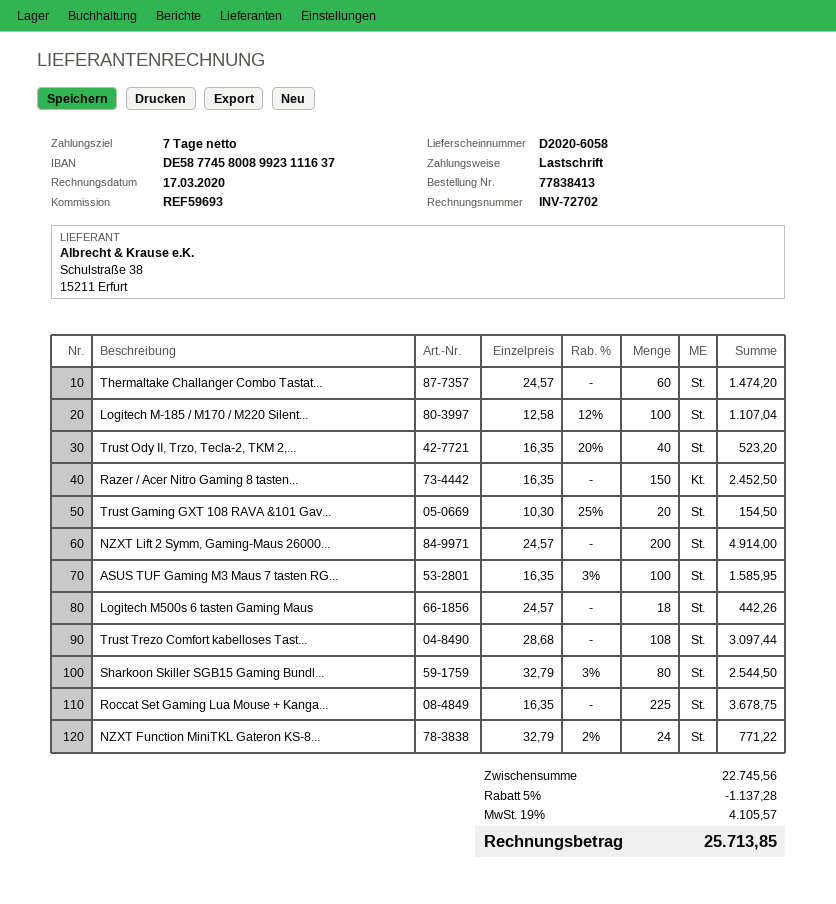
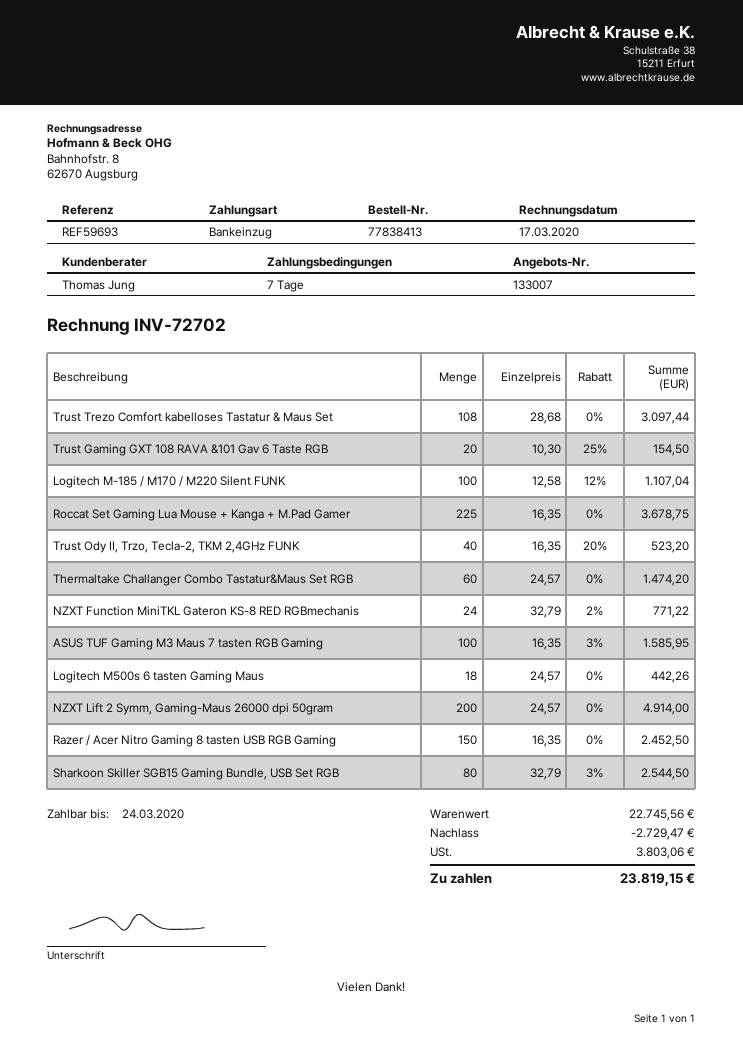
discount: 1137.28 -> 2729.47
tax: 4105.57 -> 3803.06
total: 25713.85 -> 23819.15

